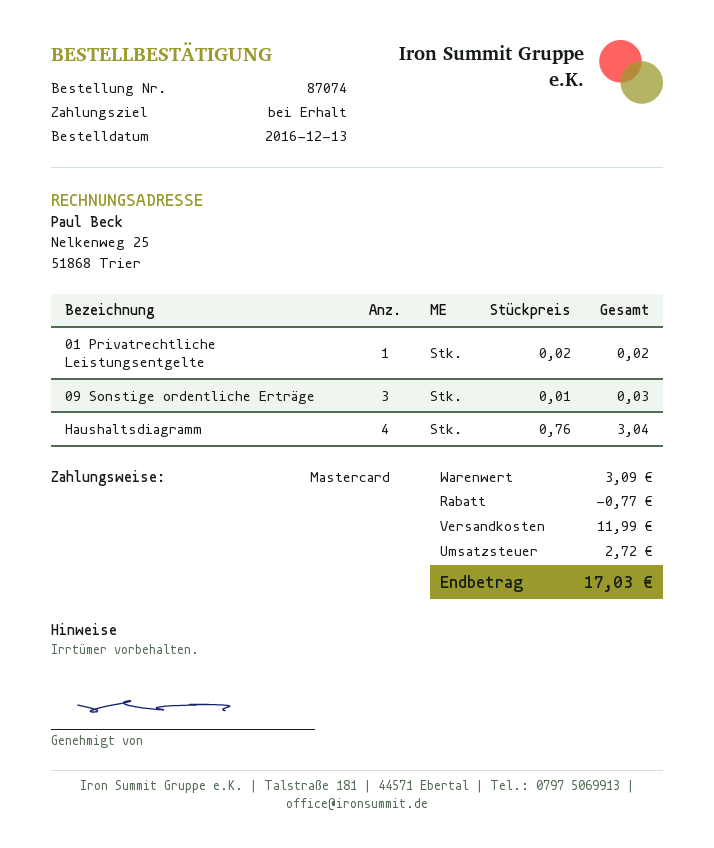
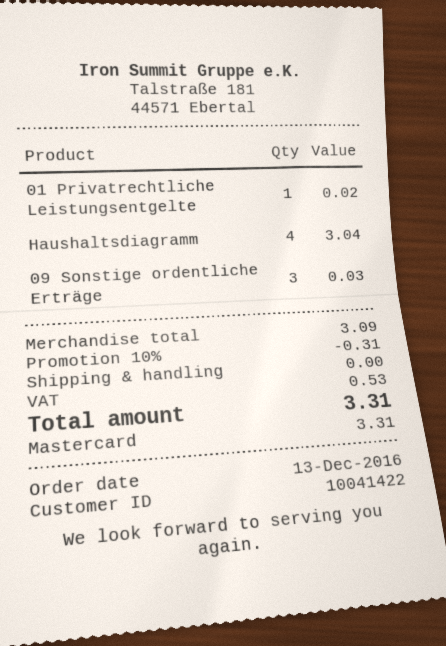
discount: 0.77 -> 0.31
shipping: 11.99 -> 0.00
tax: 2.72 -> 0.53
total: 17.03 -> 3.31

